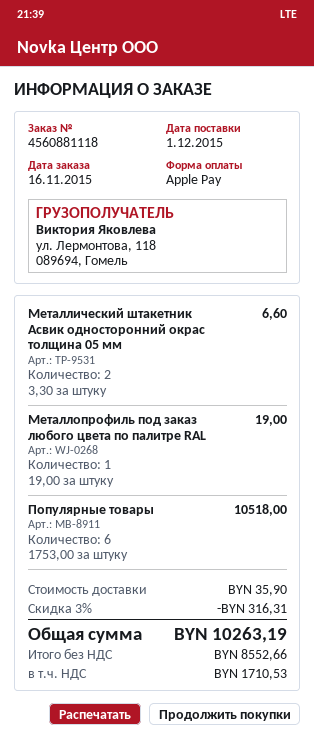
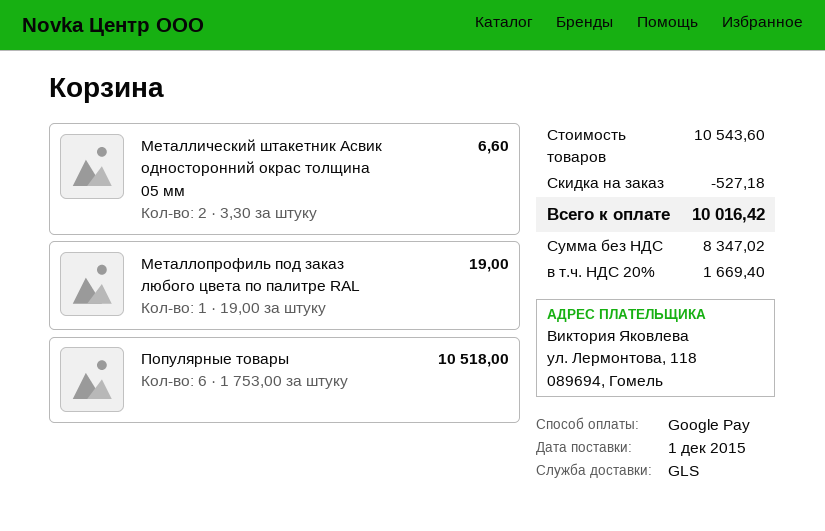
payment method: Apple Pay -> Google Pay
discount: 316.31 -> 527.18
shipping: 35.90 -> none
net: 8552.66 -> 8347.02
tax: 1710.53 -> 1669.40
total: 10263.19 -> 10016.42

